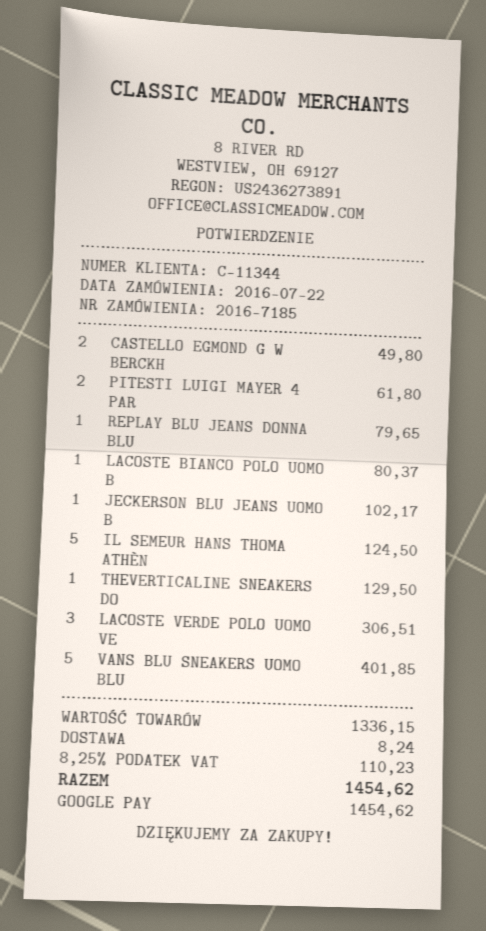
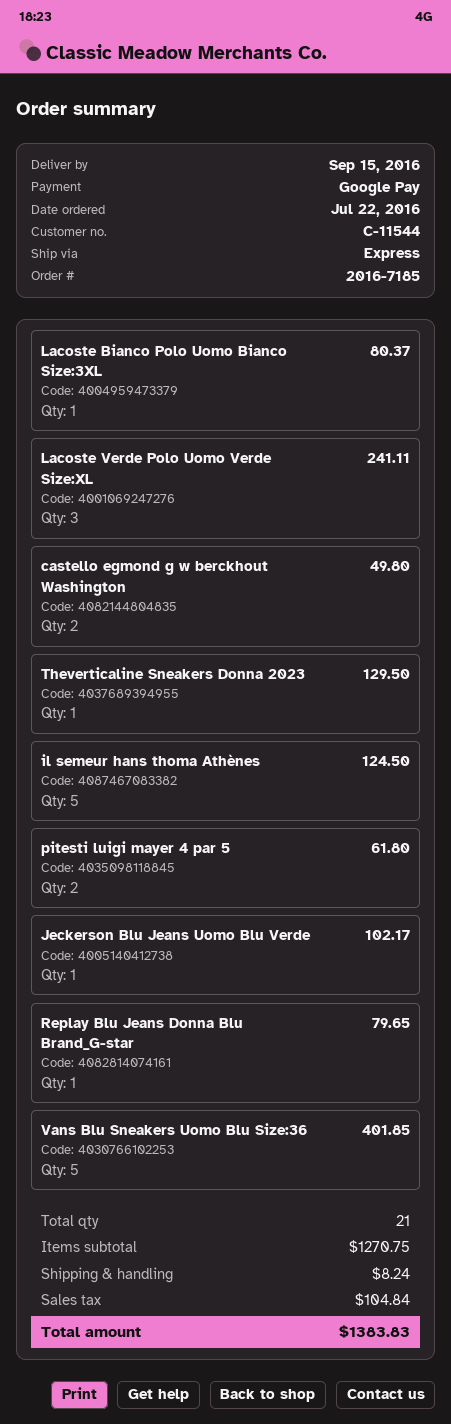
customer number: C-11344 -> C-11544
LACOSTE VERDE POLO UOMO VE: 3 for 306.51 -> 3 for 241.11
subtotal: 1336.15 -> 1270.75
tax: 110.23 -> 104.84
total: 1454.62 -> 1383.83

